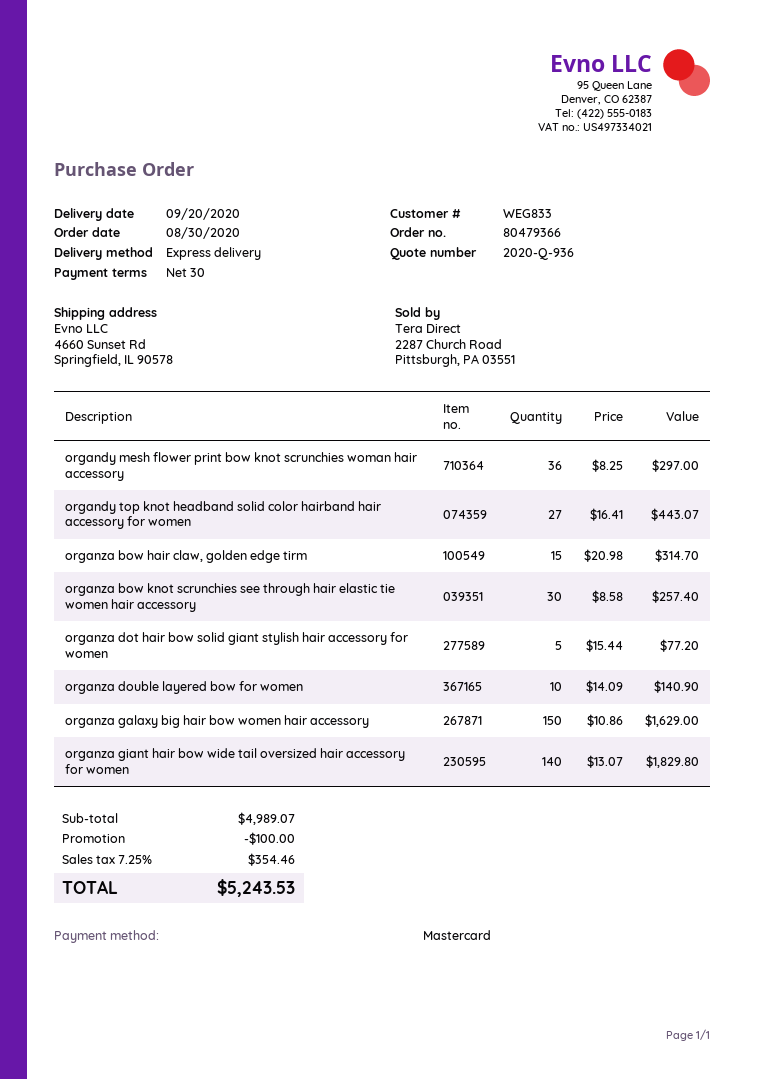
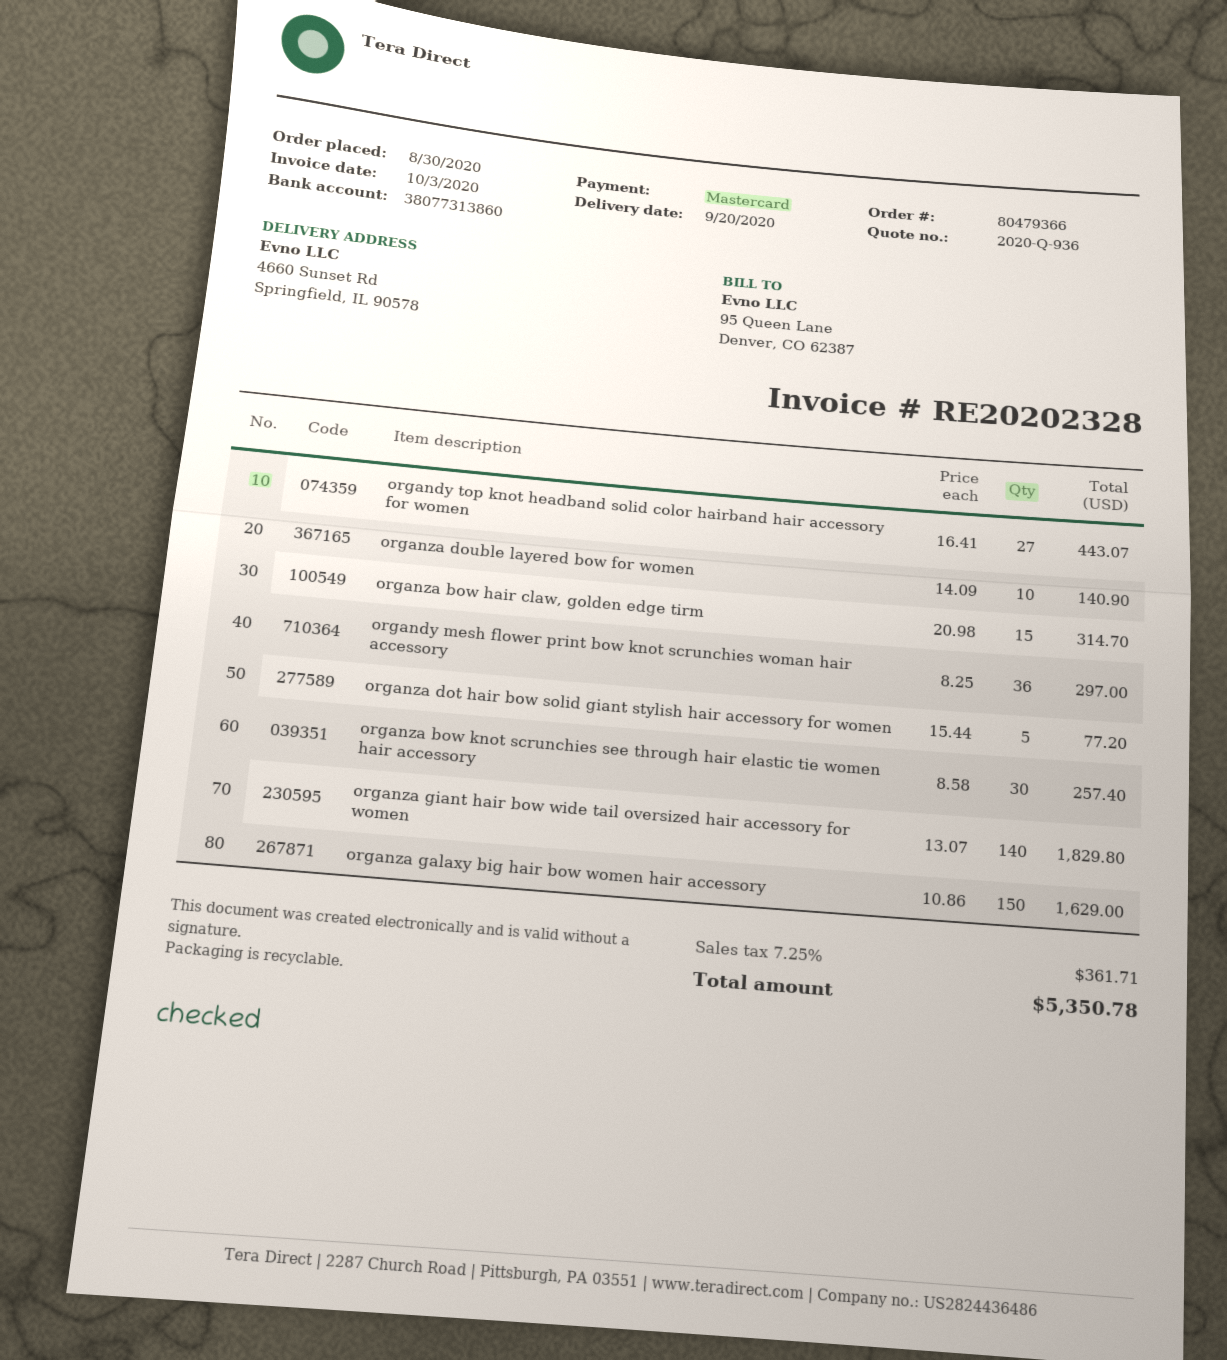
discount: 100.00 -> none
tax: 7.25% = 354.46 -> 7.25% = 361.71
total: 5243.53 -> 5350.78

